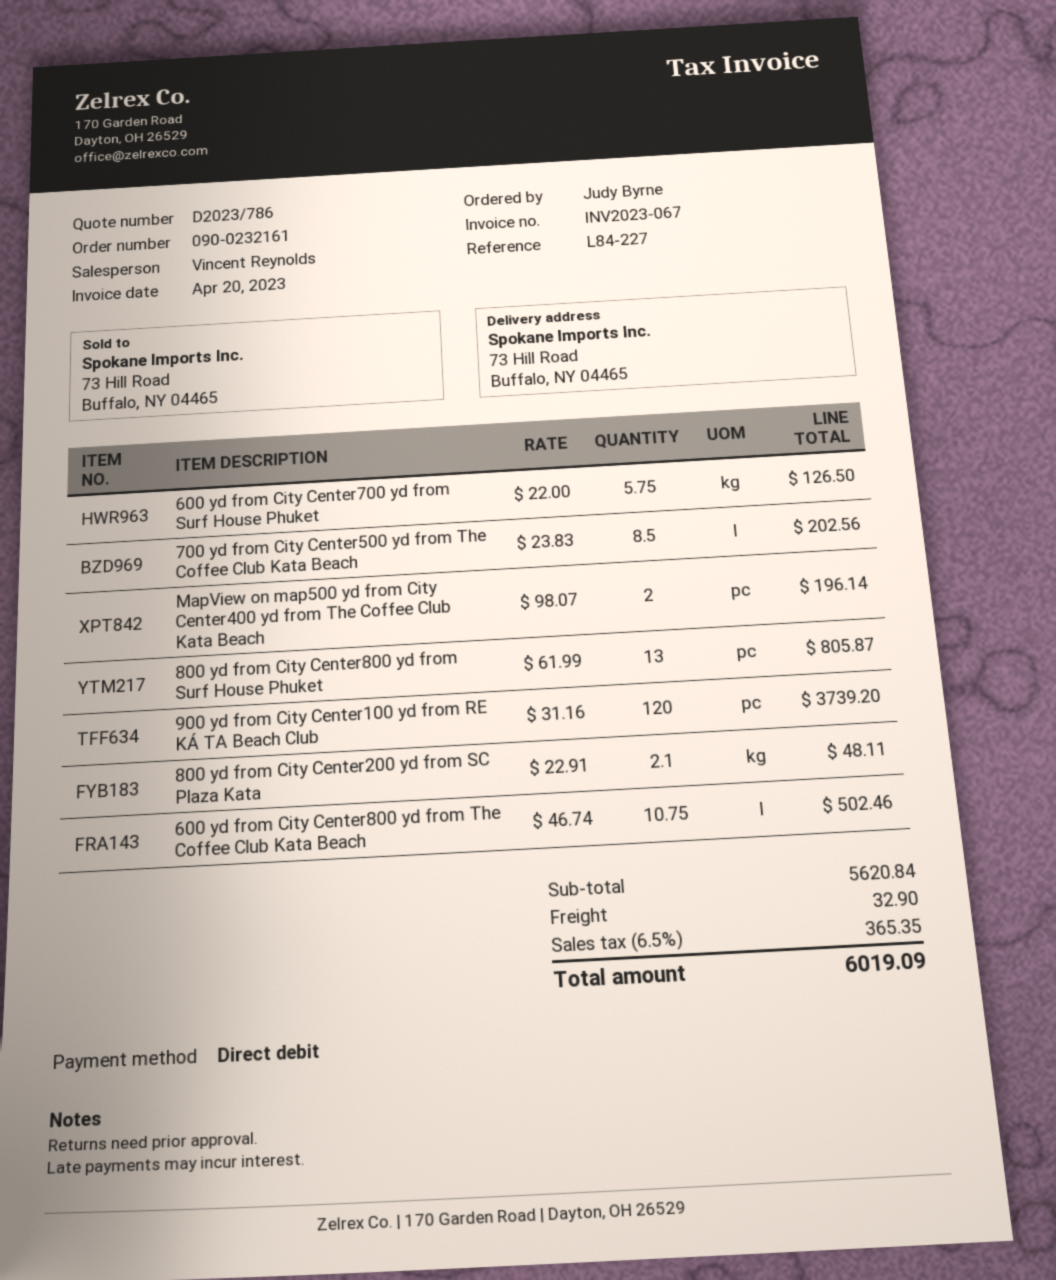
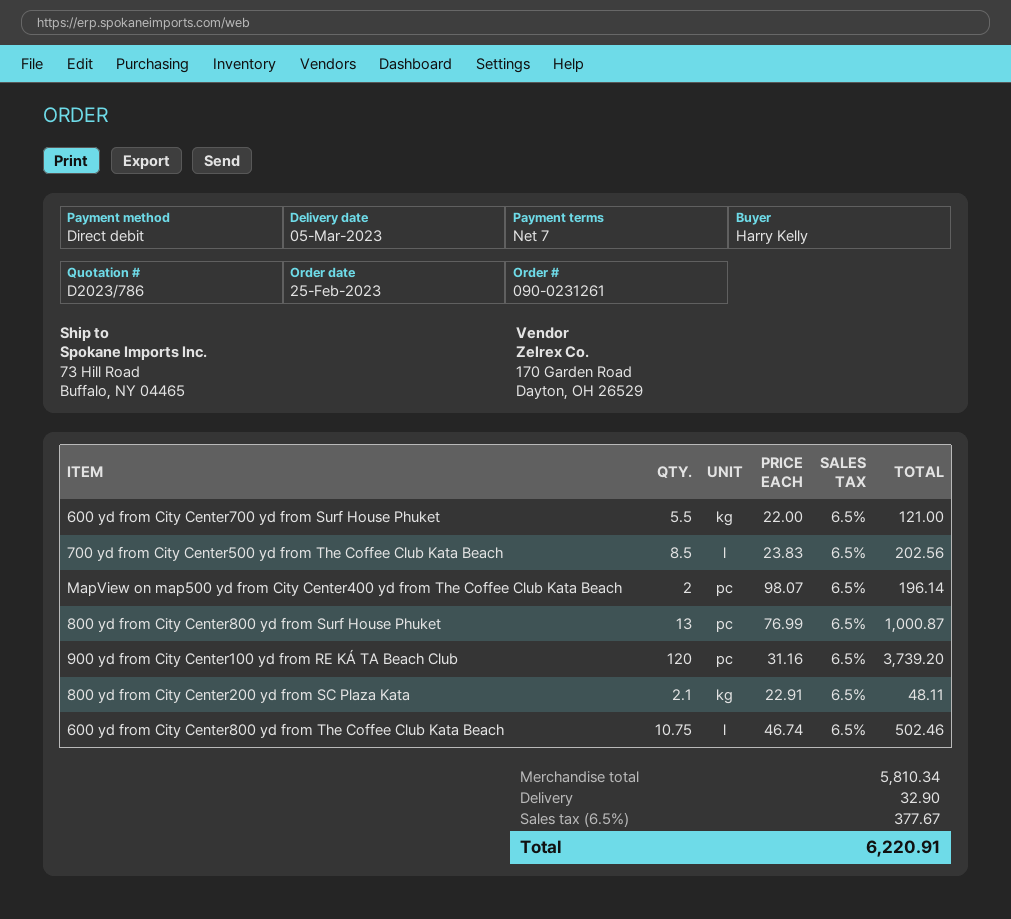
order number: 090-0232161 -> 090-0231261
ordered by: Judy Byrne -> Harry Kelly
600 yd from City Center700 yd from Surf House Phuket: 5.75 x 22.00 = 126.50 -> 5.5 x 22.00 = 121.00
800 yd from City Center800 yd from Surf House Phuket: 13 x 61.99 = 805.87 -> 13 x 76.99 = 1000.87
subtotal: 5620.84 -> 5810.34
tax: 6.5% = 365.35 -> 6.5% = 377.67
total: 6019.09 -> 6220.91

